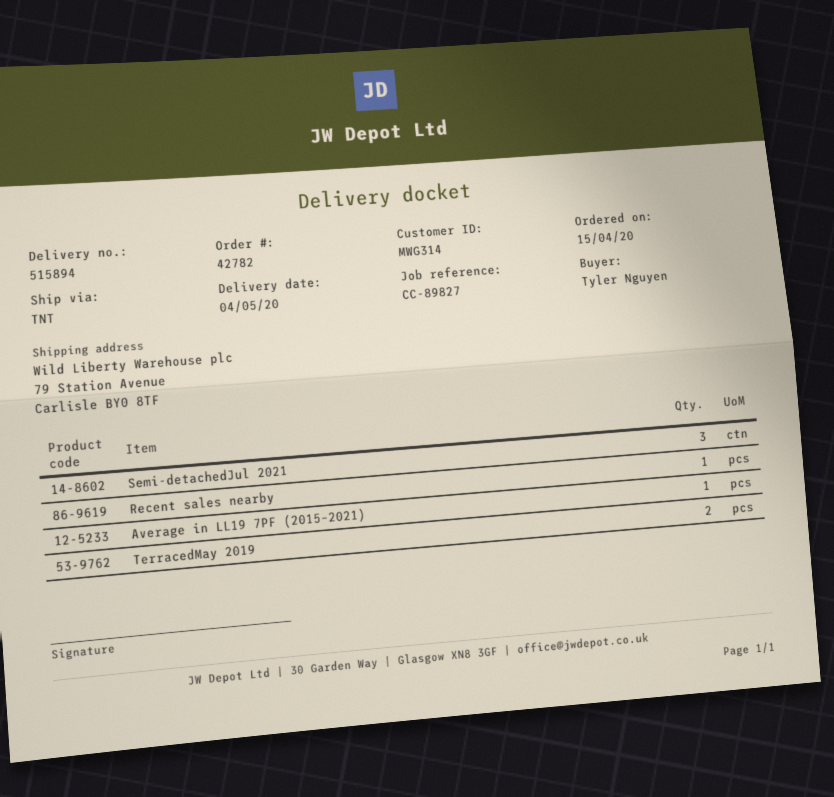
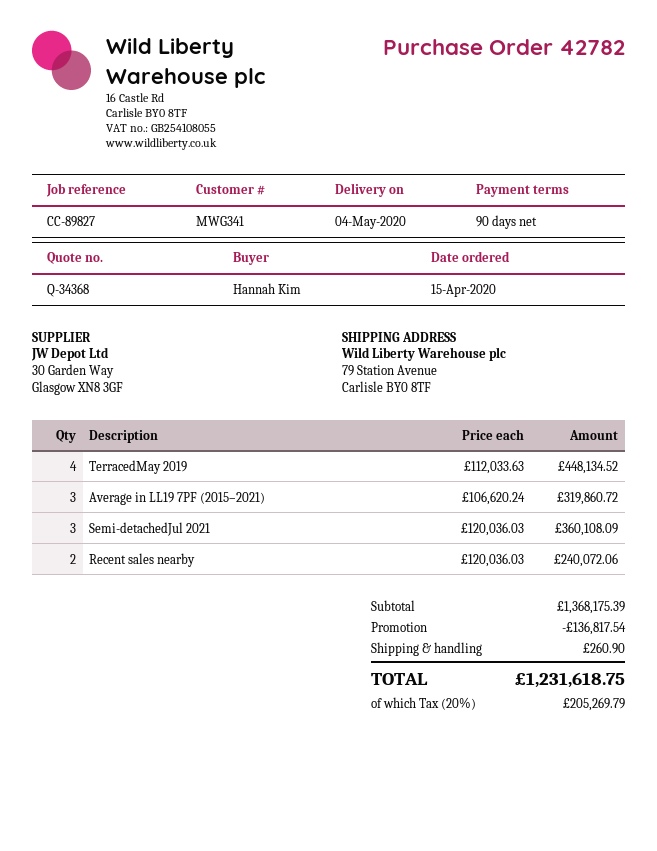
customer number: MWG314 -> MWG341
ordered by: Tyler Nguyen -> Hannah Kim
Recent sales nearby: 1 -> 2
Average in LL19 7PF (2015–2021): 1 -> 3
TerracedMay 2019: 2 -> 4

